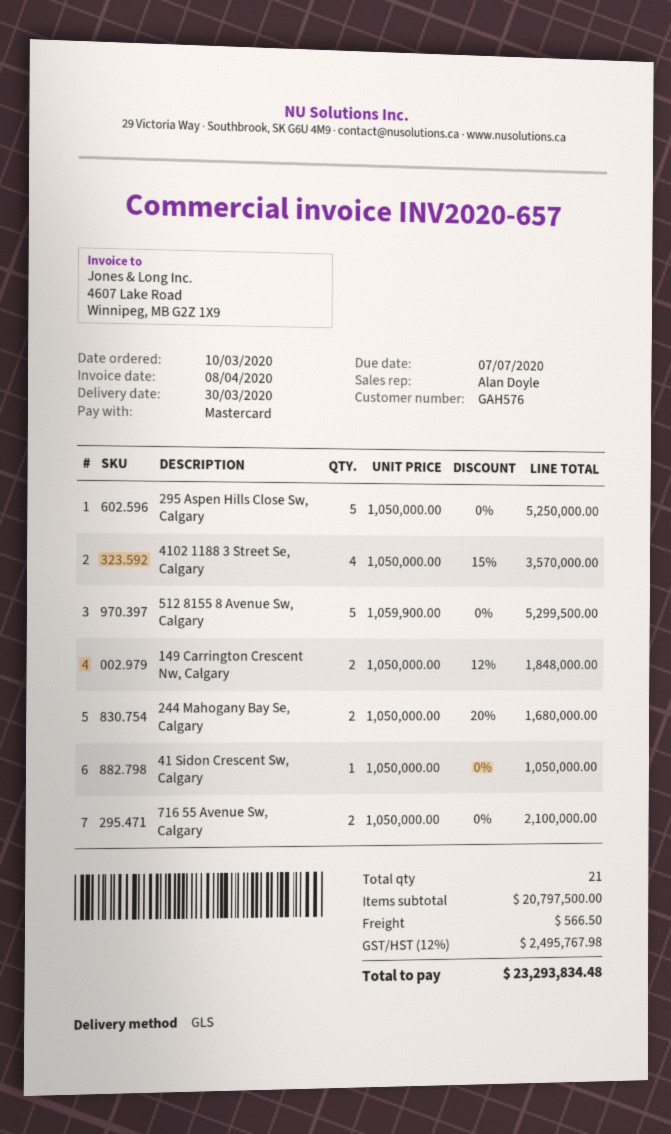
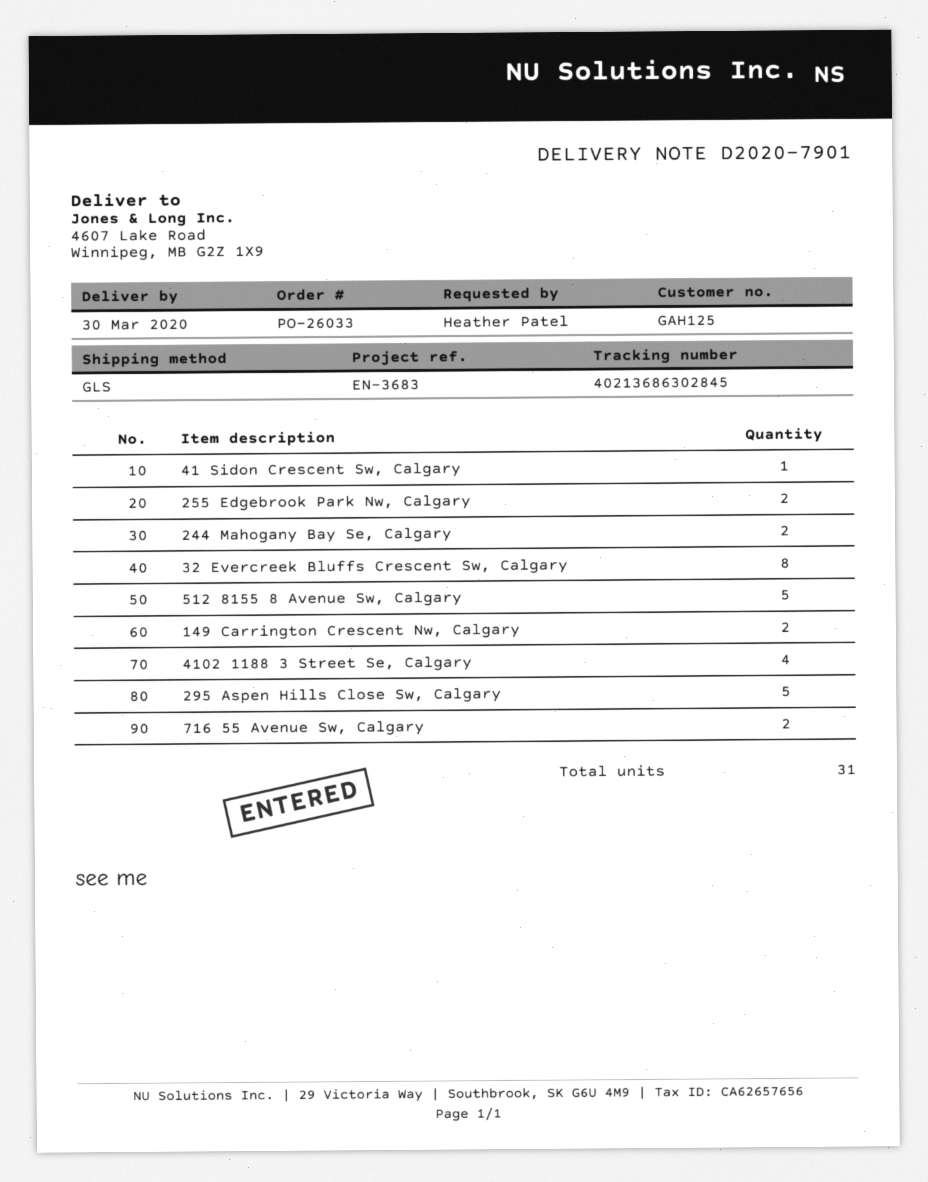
customer number: GAH576 -> GAH125
255 Edgebrook Park Nw, Calgary: none -> 2
32 Evercreek Bluffs Crescent Sw, Calgary: none -> 8
total quantity: 21 -> 31

